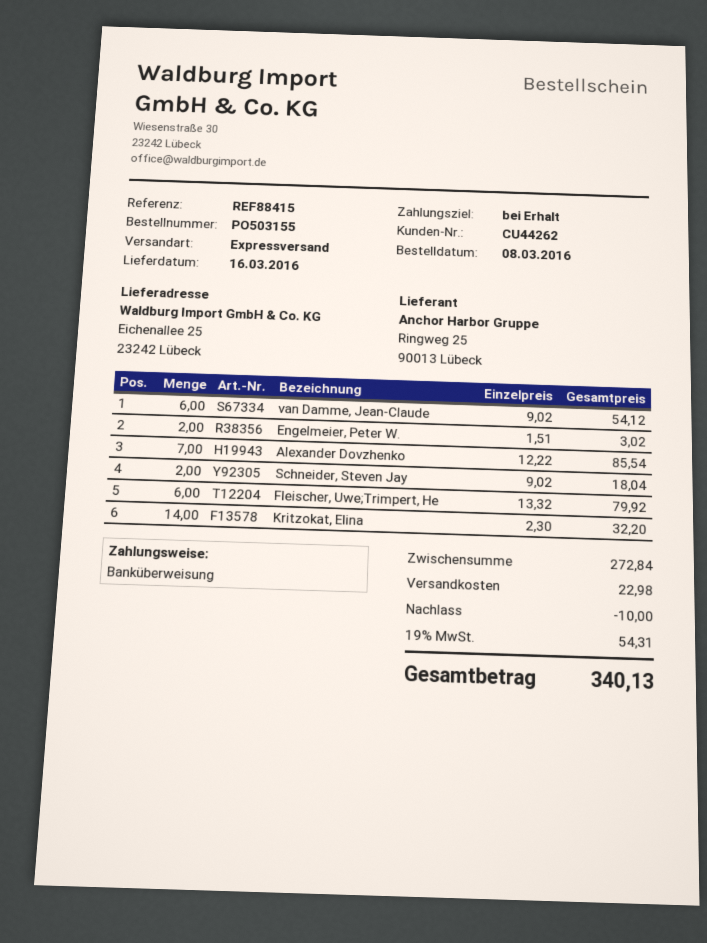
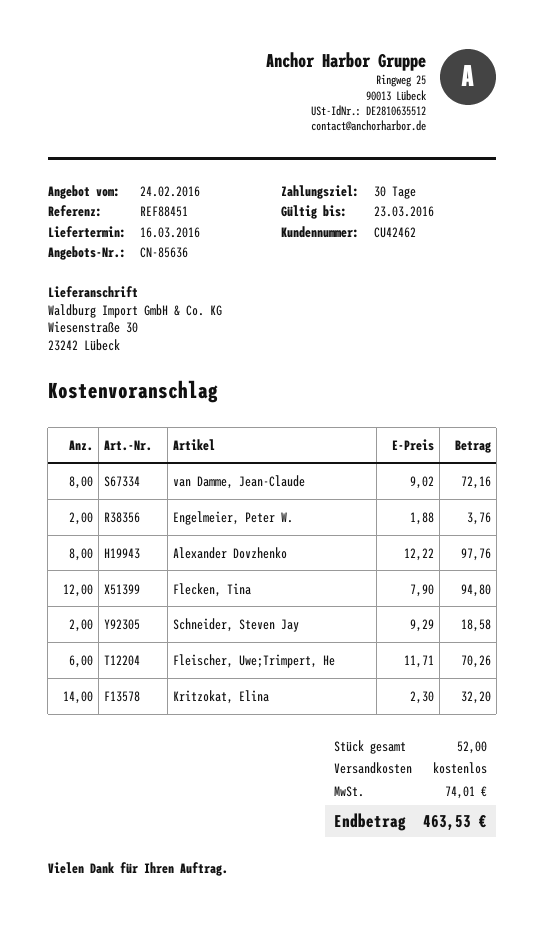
payment terms: on receipt -> 30 days
customer number: CU44262 -> CU42462
reference: REF88415 -> REF88451
ship to: Eichenallee 25, 23242 Lübeck -> Wiesenstraße 30, 23242 Lübeck
van Damme, Jean-Claude: 6 x 9.02 = 54.12 -> 8 x 9.02 = 72.16
Engelmeier, Peter W.: 2 x 1.51 = 3.02 -> 2 x 1.88 = 3.76
Alexander Dovzhenko: 7 x 12.22 = 85.54 -> 8 x 12.22 = 97.76
Schneider, Steven Jay: 2 x 9.02 = 18.04 -> 2 x 9.29 = 18.58
Fleischer, Uwe;Trimpert, He: 6 x 13.32 = 79.92 -> 6 x 11.71 = 70.26
Flecken, Tina: none -> 12 x 7.90 = 94.80
discount: 10.00 -> none
shipping: 22.98 -> 0.00
tax: 54.31 -> 74.01
total: 340.13 -> 463.53

